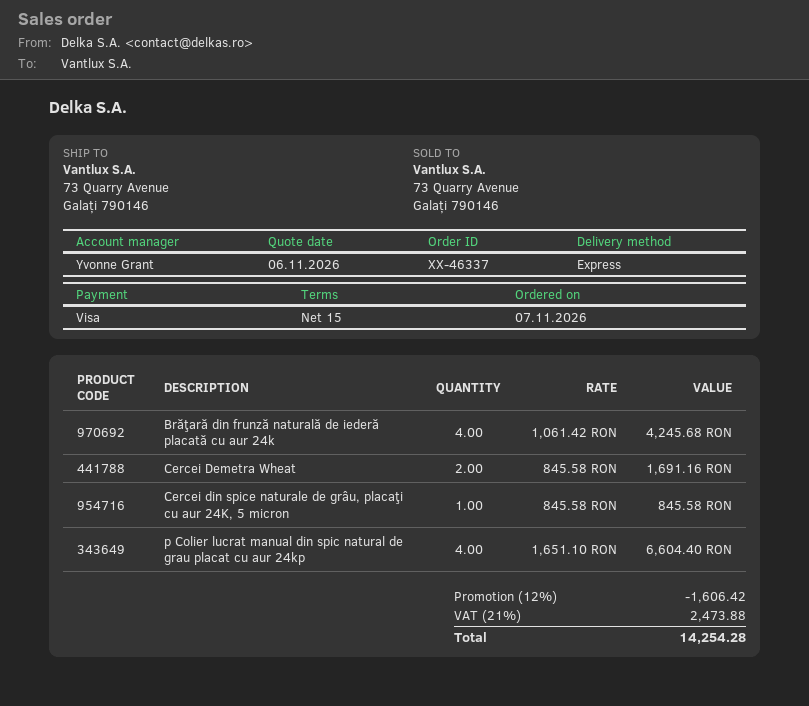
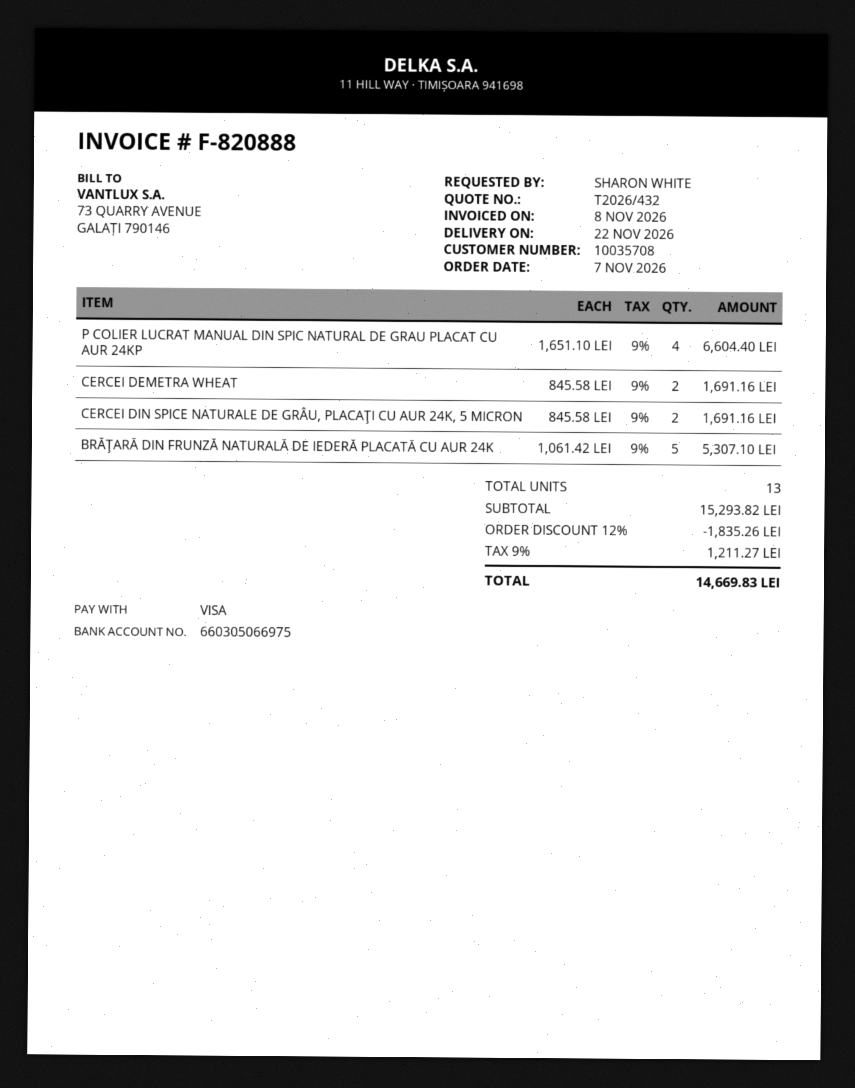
Brăţară din frunză naturală de iederă placată cu aur 24k: 4 x 1061.42 = 4245.68 -> 5 x 1061.42 = 5307.10
Cercei din spice naturale de grâu, placaţi cu aur 24K, 5 micron: 1 x 845.58 = 845.58 -> 2 x 845.58 = 1691.16
discount: 12% = 1606.42 -> 12% = 1835.26
tax: 21% = 2473.88 -> 9% = 1211.27
total: 14254.28 -> 14669.83

